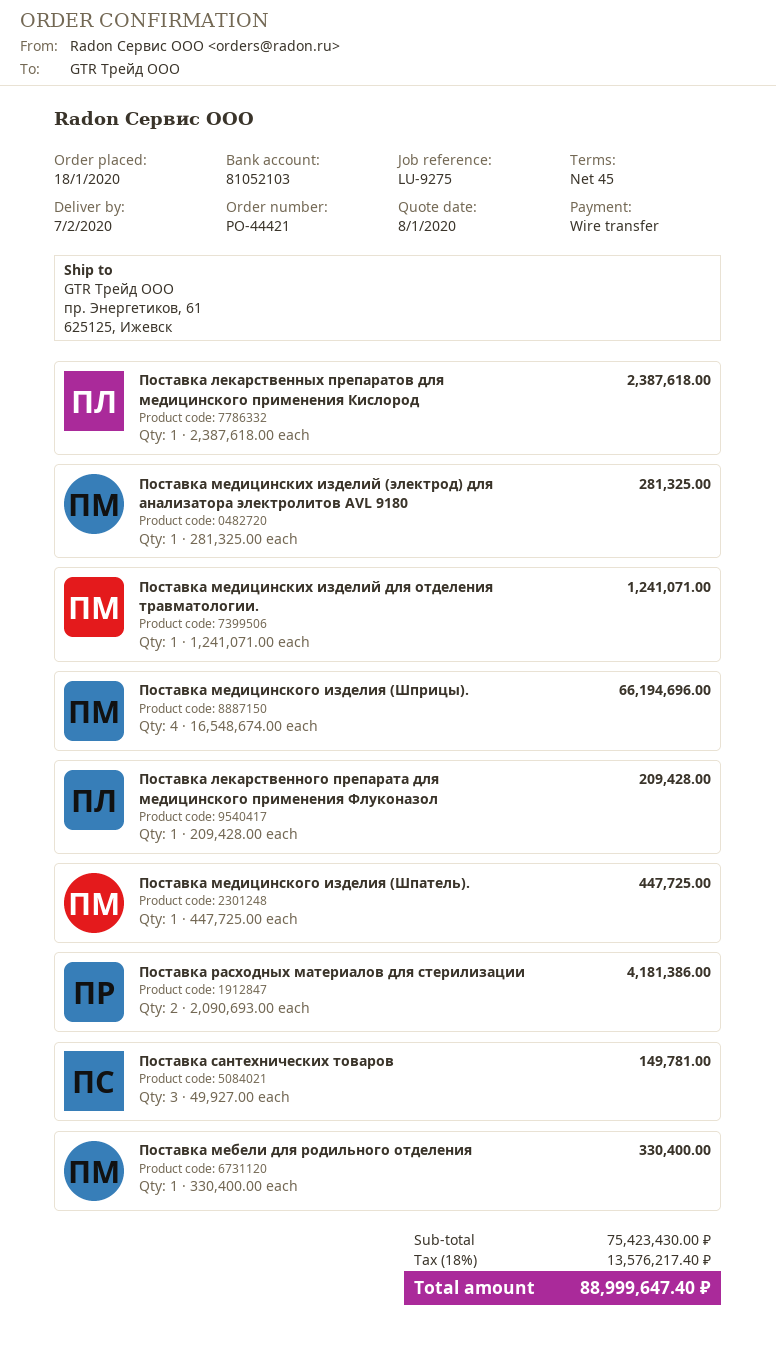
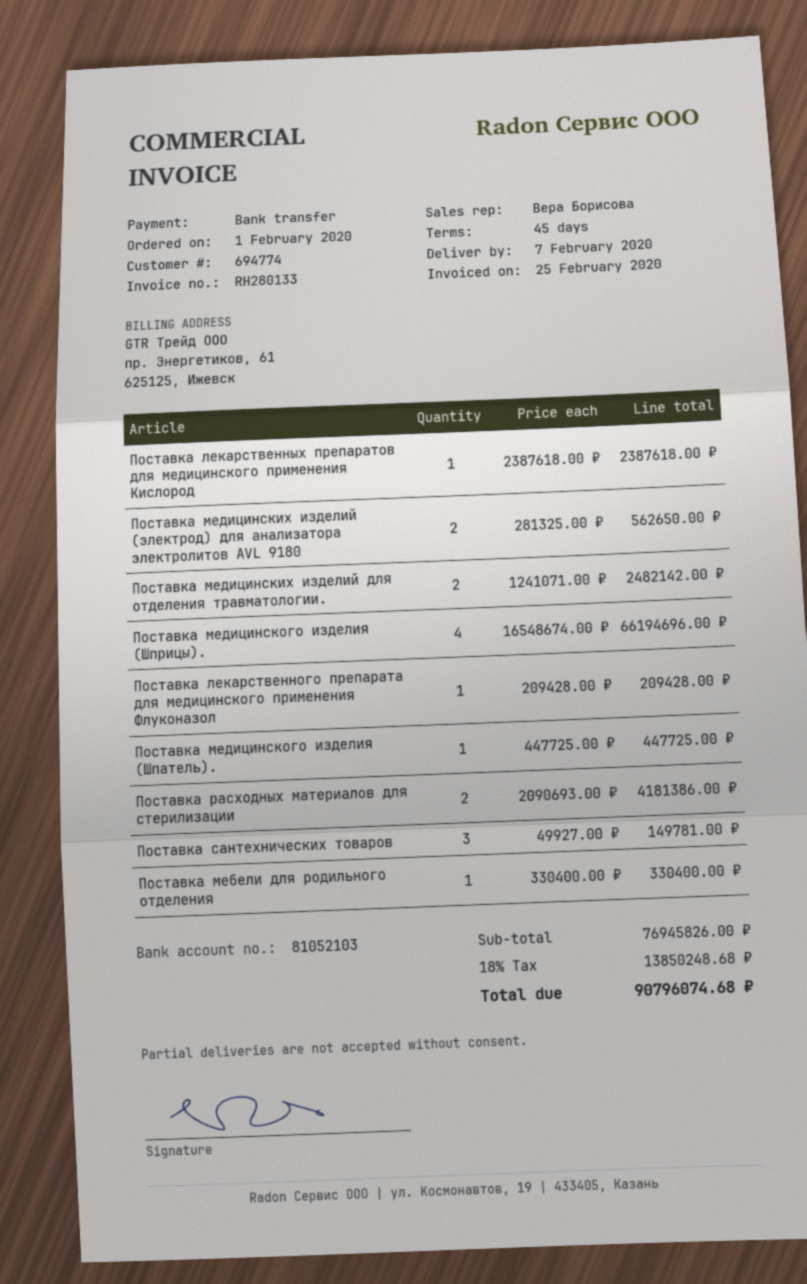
order date: 2020-01-18 -> 2020-02-01
Поставка медицинских изделий (электрод) для анализатора электролитов AVL 9180: 1 x 281325.00 = 281325.00 -> 2 x 281325.00 = 562650.00
Поставка медицинских изделий для отделения травматологии.: 1 x 1241071.00 = 1241071.00 -> 2 x 1241071.00 = 2482142.00
subtotal: 75423430.00 -> 76945826.00
tax: 18% = 13576217.40 -> 18% = 13850248.68
total: 88999647.40 -> 90796074.68

